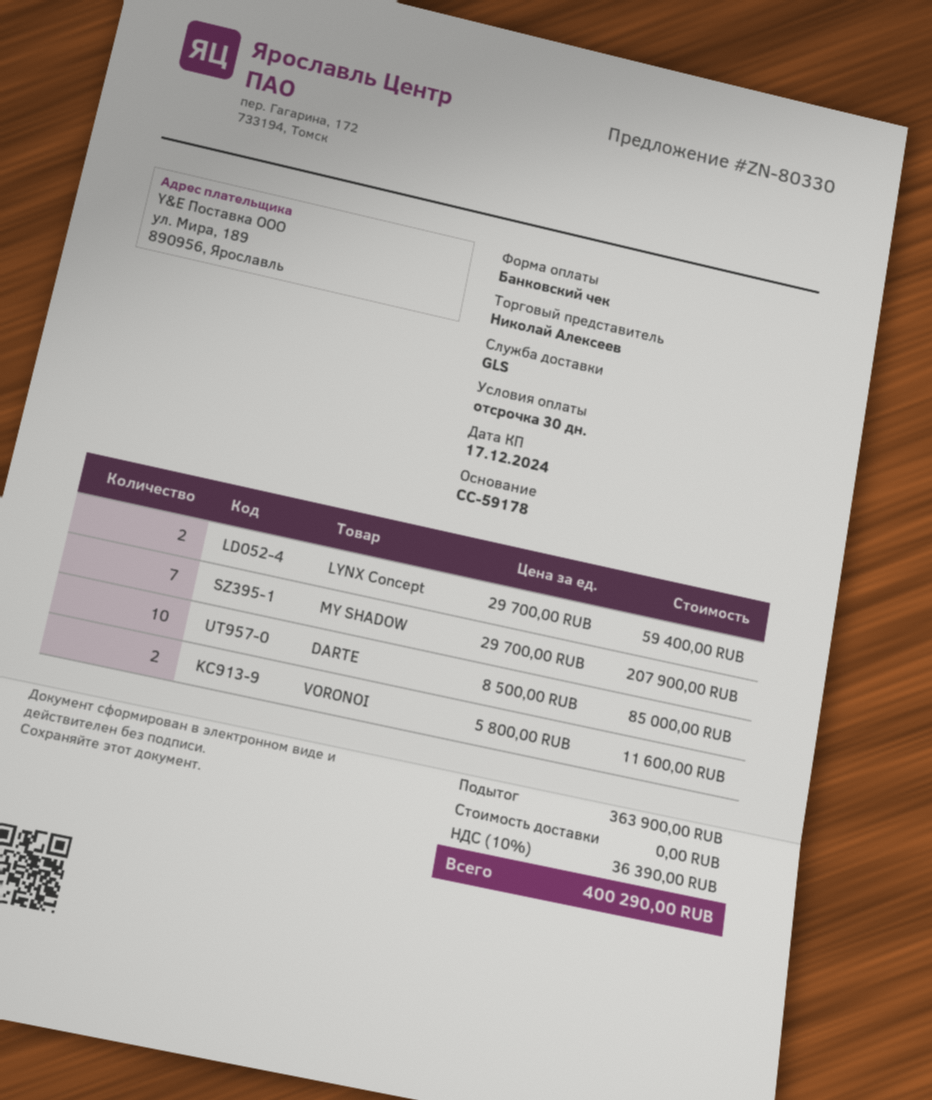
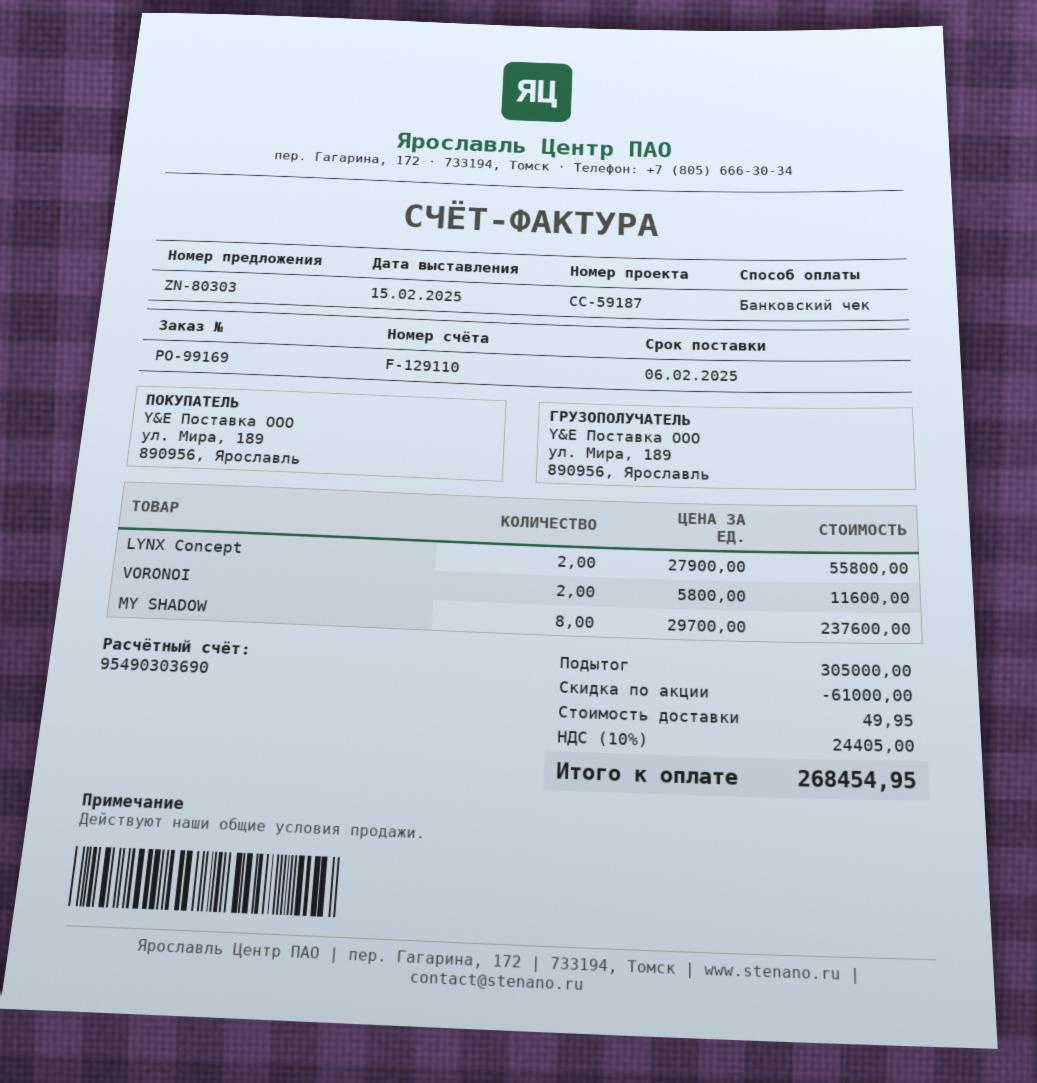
quote number: ZN-80330 -> ZN-80303
reference: CC-59178 -> CC-59187
LYNX Concept: 2 x 29700.00 = 59400.00 -> 2 x 27900.00 = 55800.00
MY SHADOW: 7 x 29700.00 = 207900.00 -> 8 x 29700.00 = 237600.00
DARTE: 10 x 8500.00 = 85000.00 -> none
subtotal: 363900.00 -> 305000.00
discount: none -> 61000.00
shipping: 0.00 -> 49.95
tax: 10% = 36390.00 -> 10% = 24405.00
total: 400290.00 -> 268454.95

